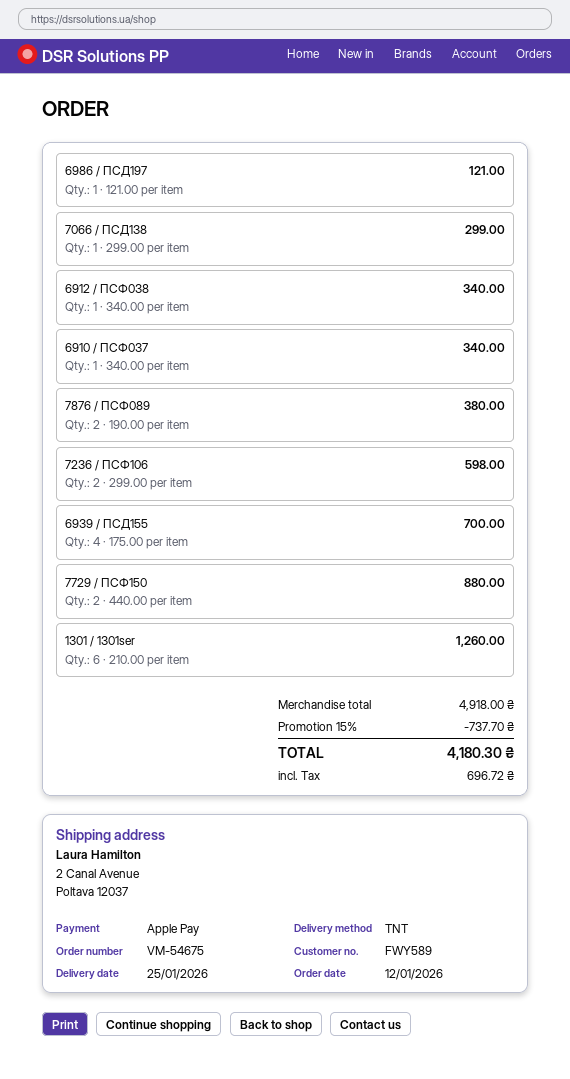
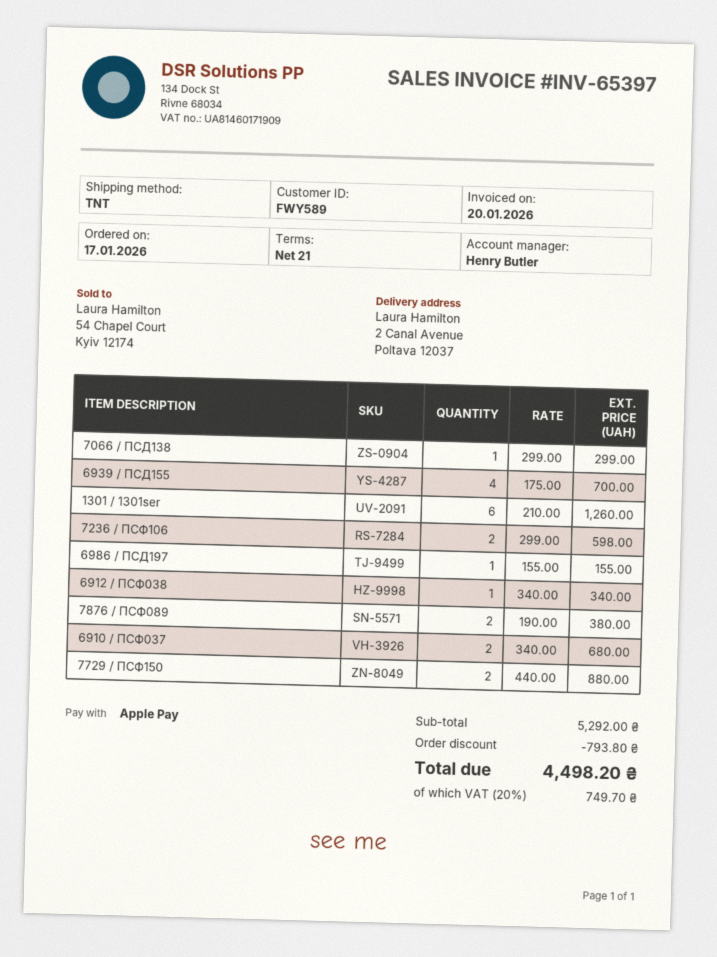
order date: 2026-01-12 -> 2026-01-17
6986 / ПСД197: 1 x 121.00 = 121.00 -> 1 x 155.00 = 155.00
6910 / ПСФ037: 1 x 340.00 = 340.00 -> 2 x 340.00 = 680.00
subtotal: 4918.00 -> 5292.00
discount: 737.70 -> 793.80
tax: 696.72 -> 749.70
total: 4180.30 -> 4498.20

